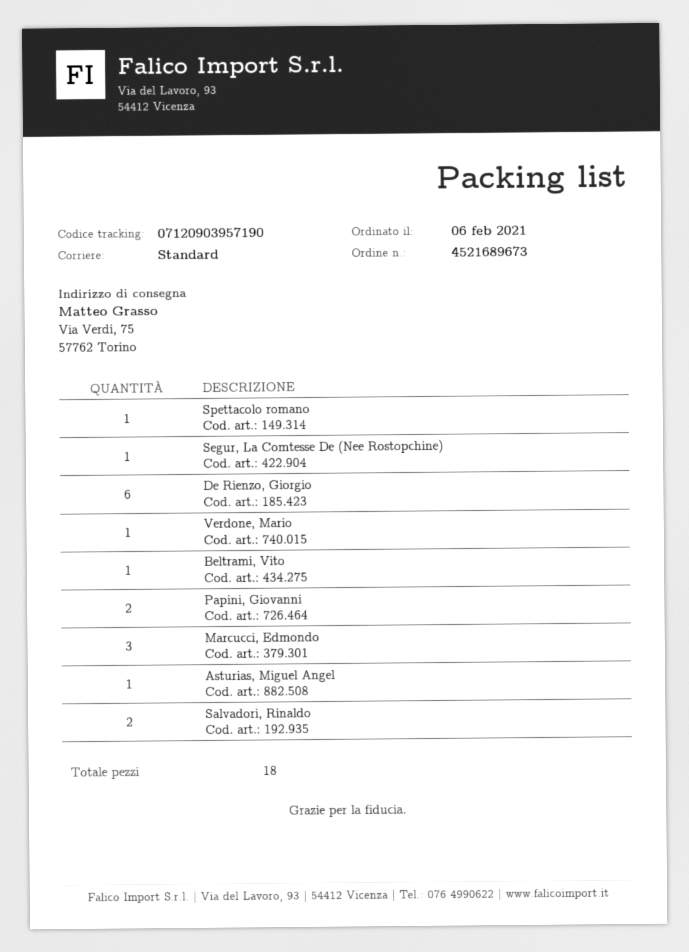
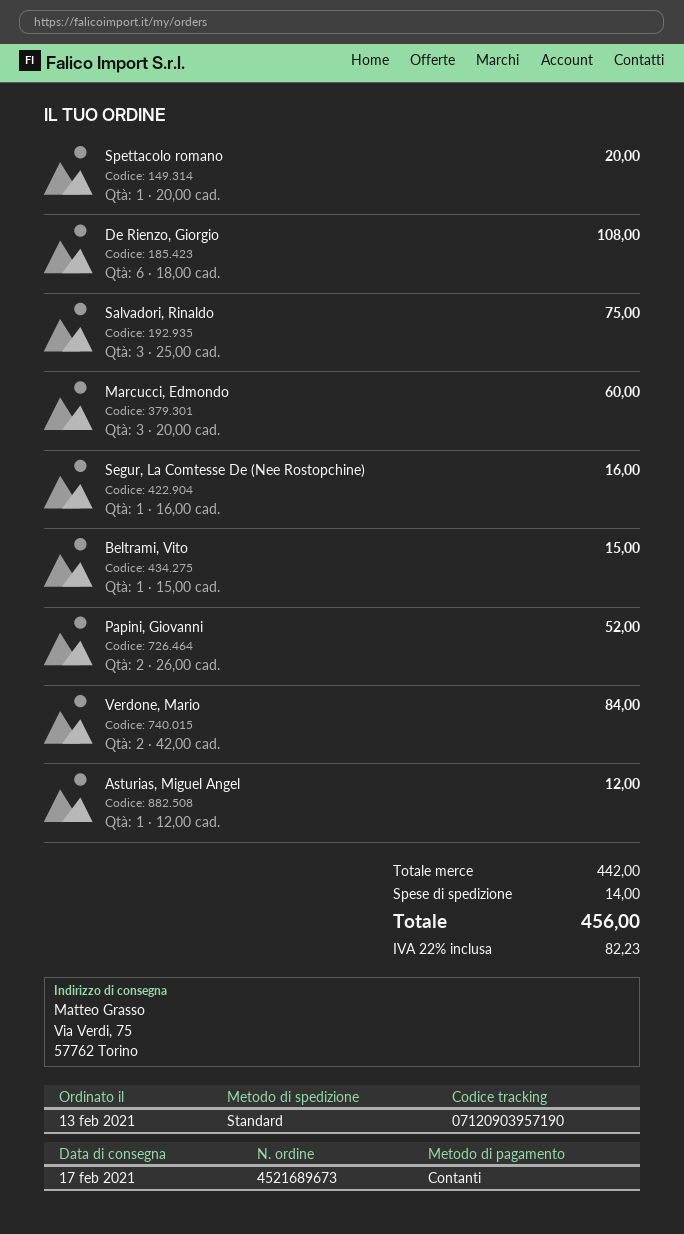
order date: 2021-02-06 -> 2021-02-13
Verdone, Mario: 1 -> 2
Salvadori, Rinaldo: 2 -> 3

